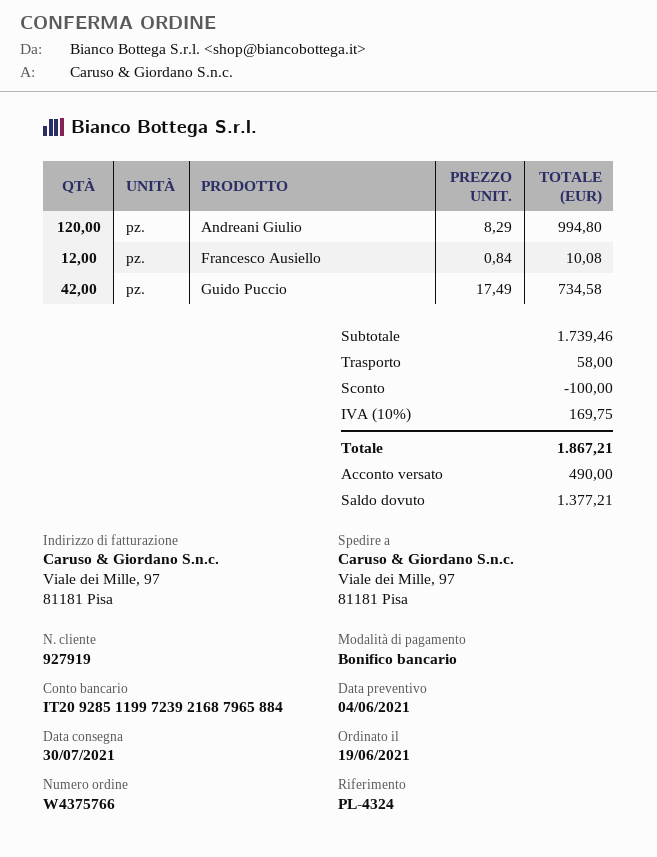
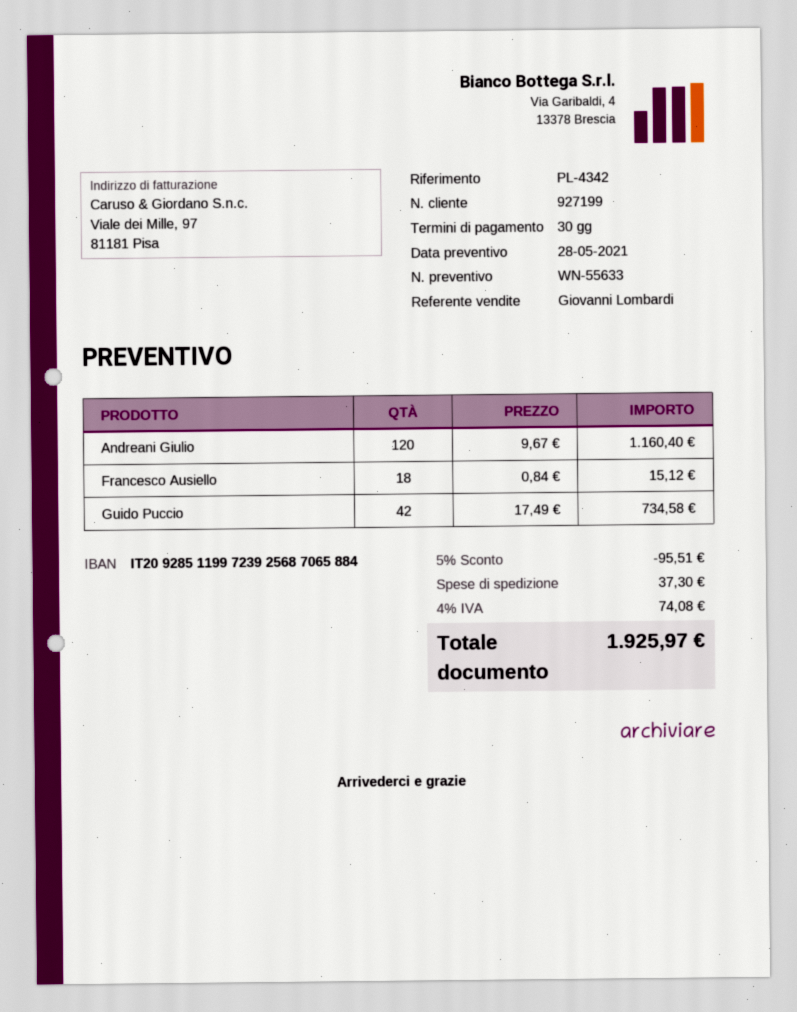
quote date: 2021-06-04 -> 2021-05-28
customer number: 927919 -> 927199
reference: PL-4324 -> PL-4342
bank account: IT2092851199723921687965884 -> IT2092851199723925687065884
Andreani Giulio: 120 x 8.29 = 994.80 -> 120 x 9.67 = 1160.40
Francesco Ausiello: 12 x 0.84 = 10.08 -> 18 x 0.84 = 15.12
discount: 100.00 -> 95.51
shipping: 58.00 -> 37.30
tax: 10% = 169.75 -> 4% = 74.08
total: 1867.21 -> 1925.97

